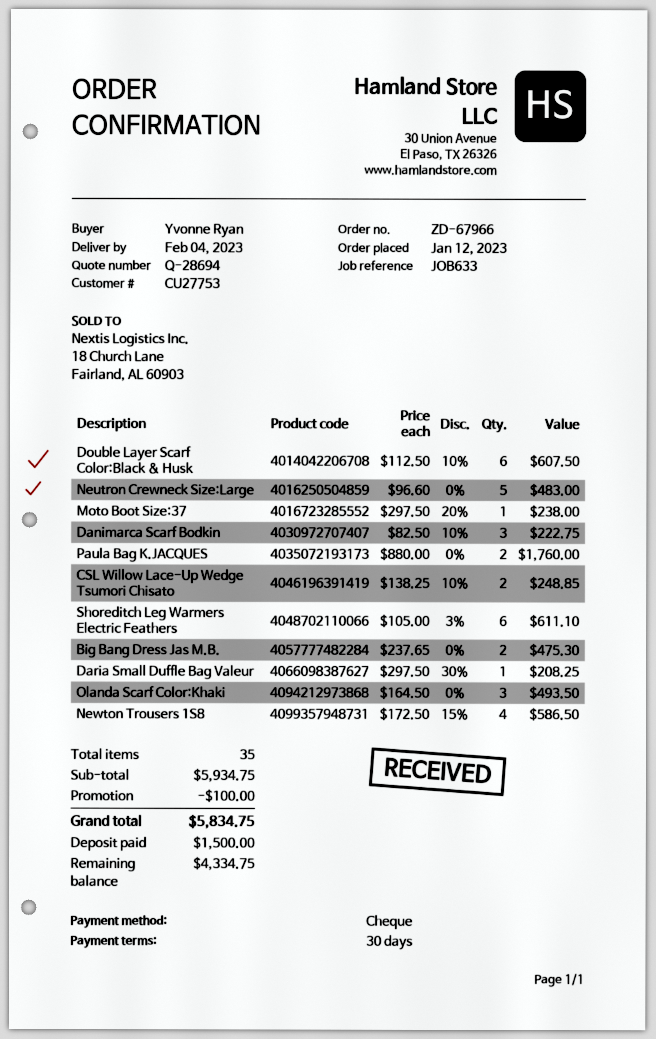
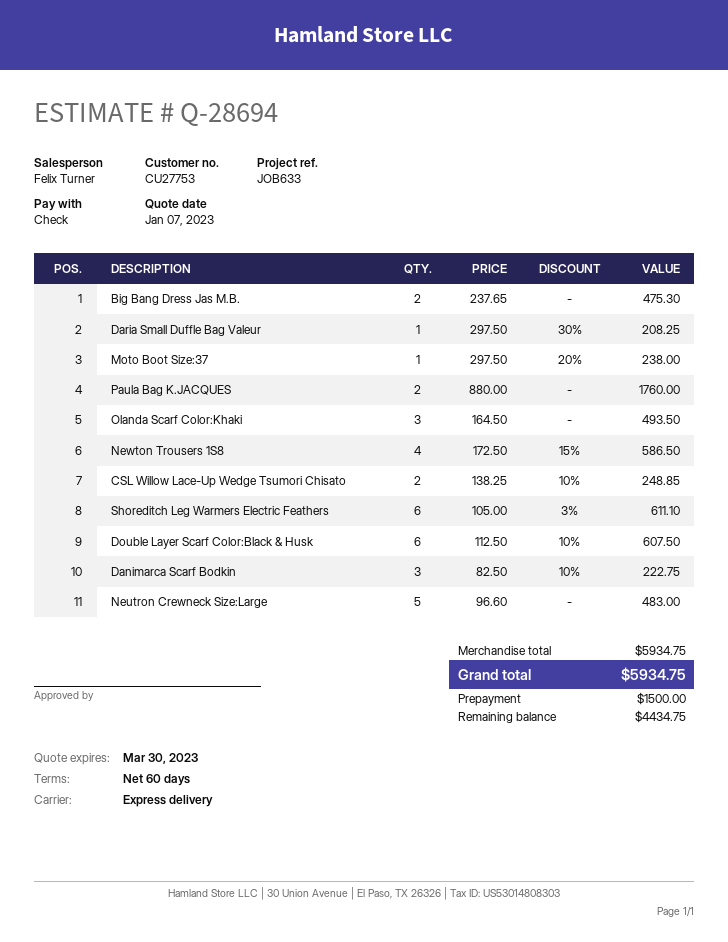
payment terms: 30 days -> 60 days
discount: 100.00 -> none
total: 5834.75 -> 5934.75
balance: 4334.75 -> 4434.75

